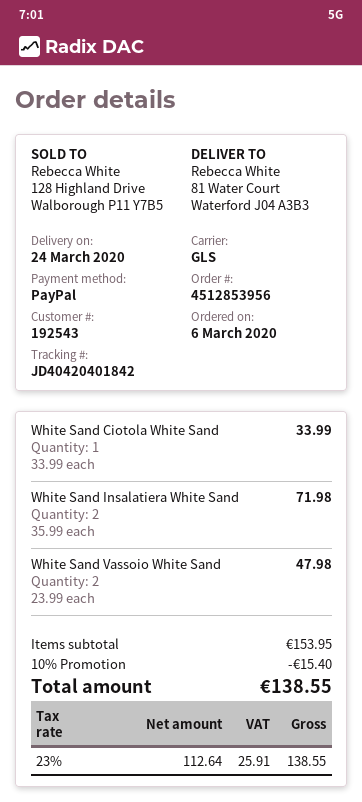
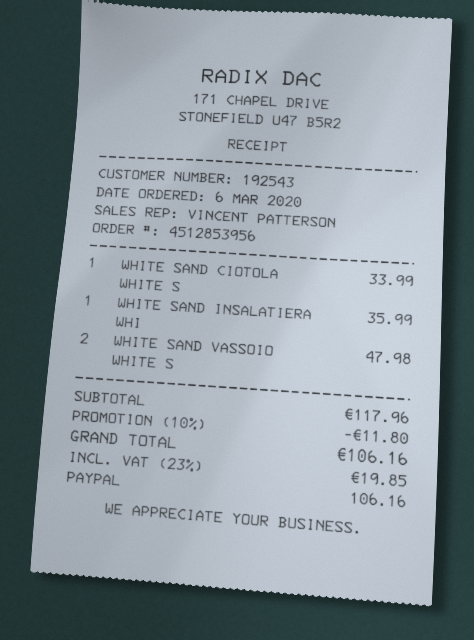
White Sand Insalatiera White Sand: 2 for 71.98 -> 1 for 35.99
subtotal: 153.95 -> 117.96
discount: 10% = 15.40 -> 10% = 11.80
tax: 23% = 25.91 -> 23% = 19.85
total: 138.55 -> 106.16

